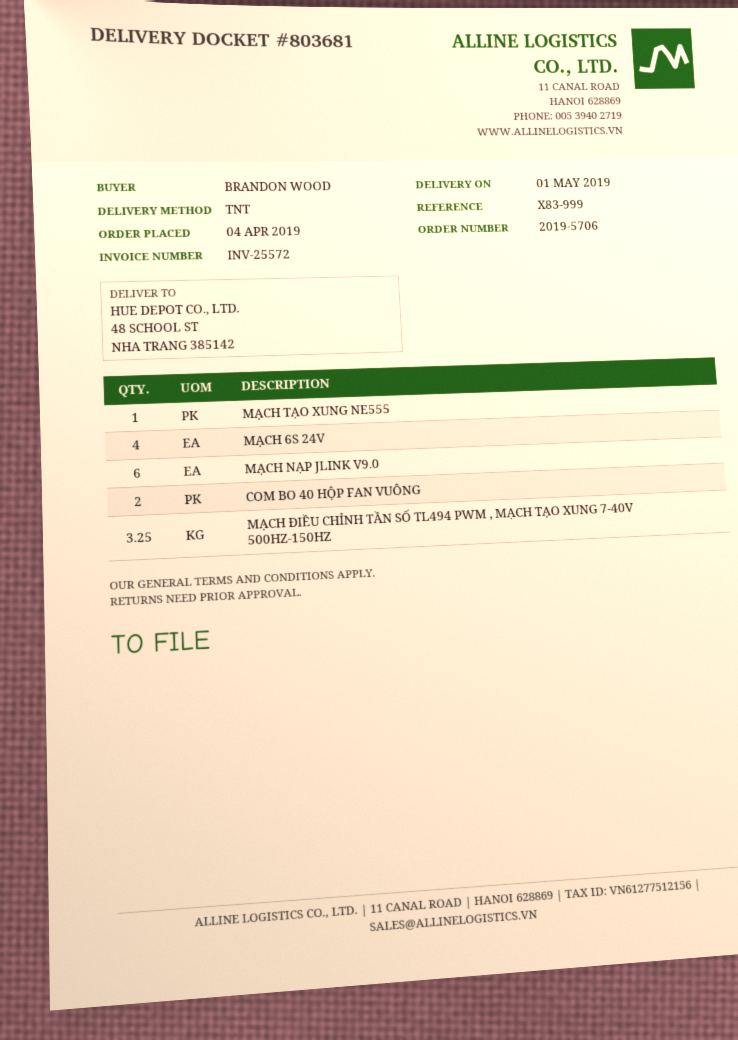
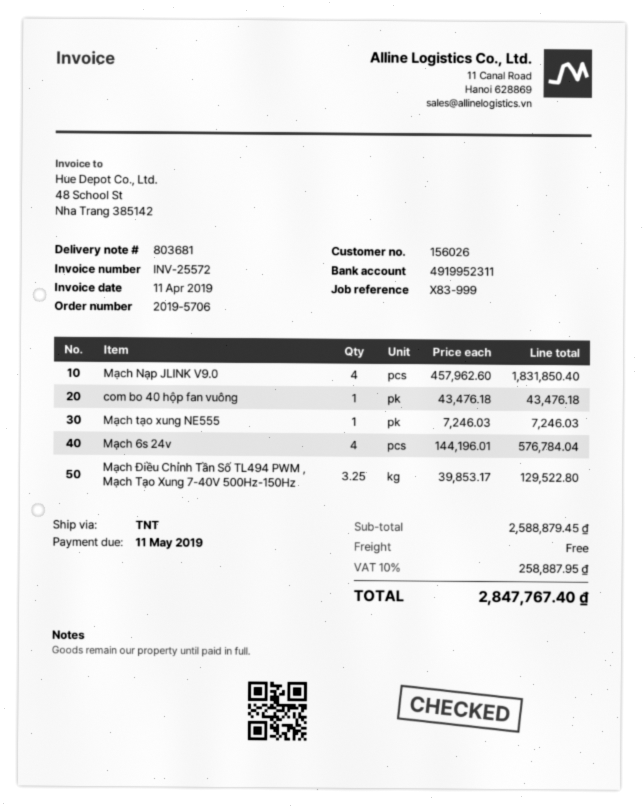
MẠCH NẠP JLINK V9.0: 6 -> 4
COM BO 40 HỘP FAN VUÔNG: 2 -> 1

